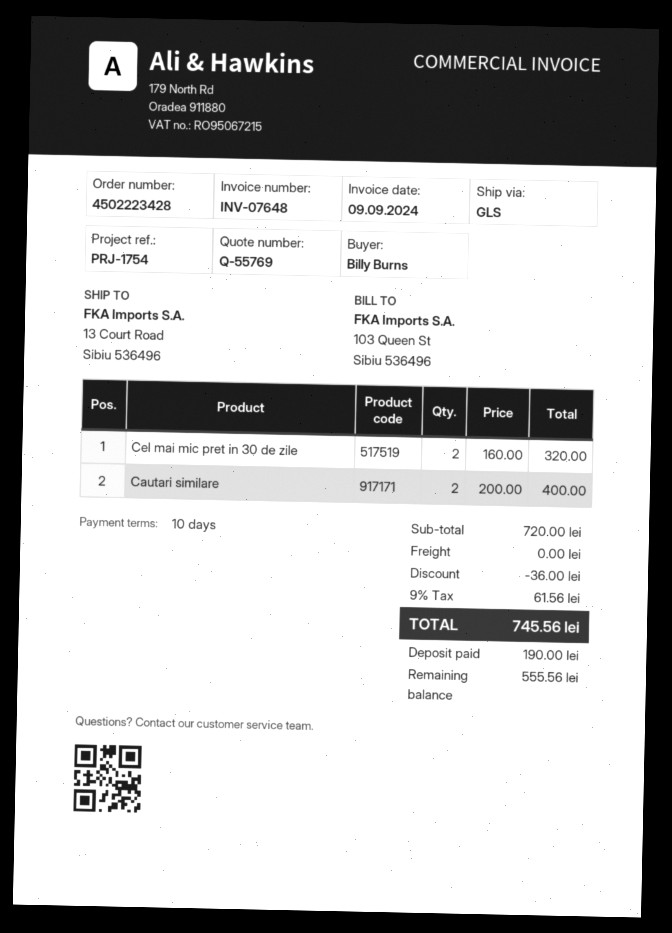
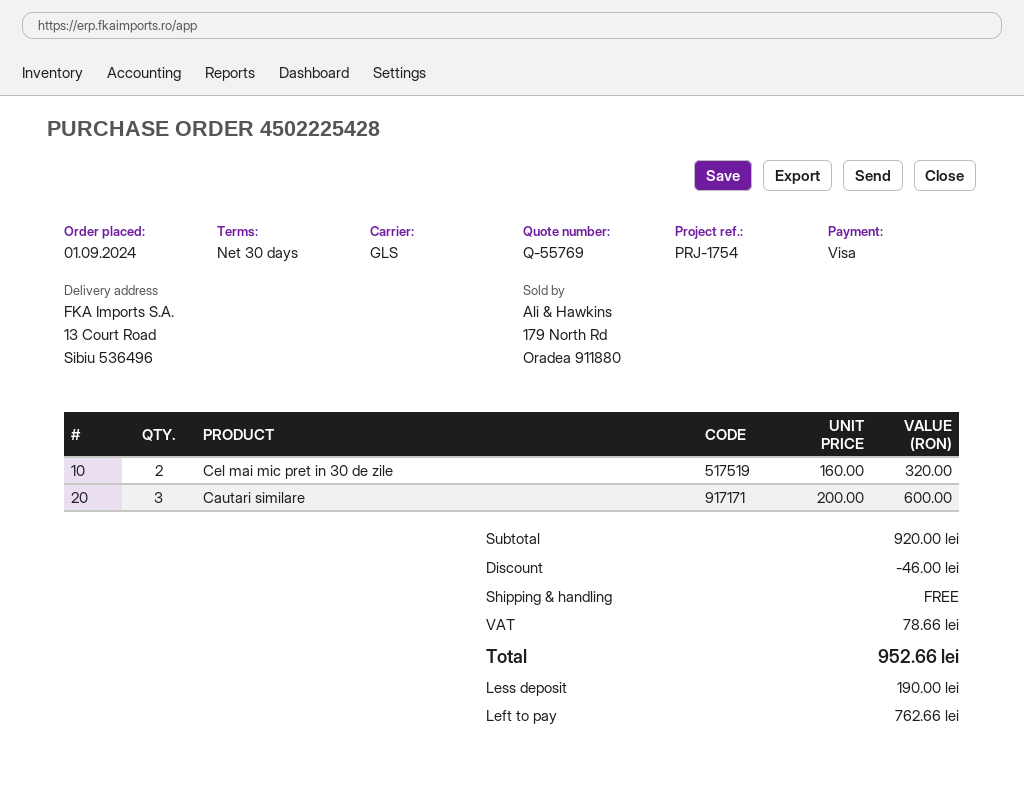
order number: 4502223428 -> 4502225428
payment terms: 10 days -> 30 days
Cautari similare: 2 x 200.00 = 400.00 -> 3 x 200.00 = 600.00
subtotal: 720.00 -> 920.00
discount: 36.00 -> 46.00
tax: 61.56 -> 78.66
total: 745.56 -> 952.66
balance: 555.56 -> 762.66

